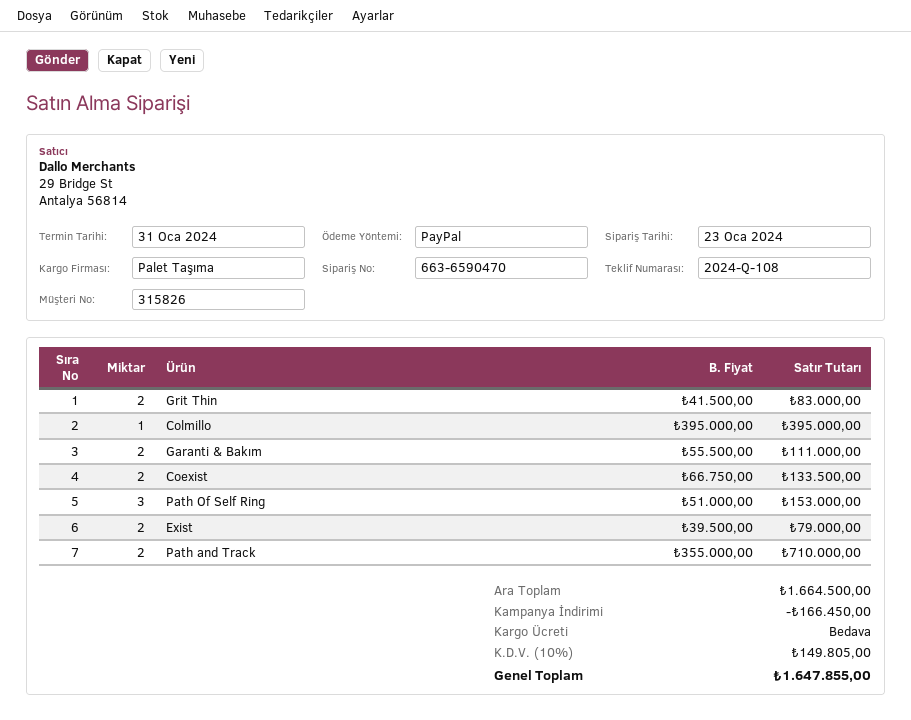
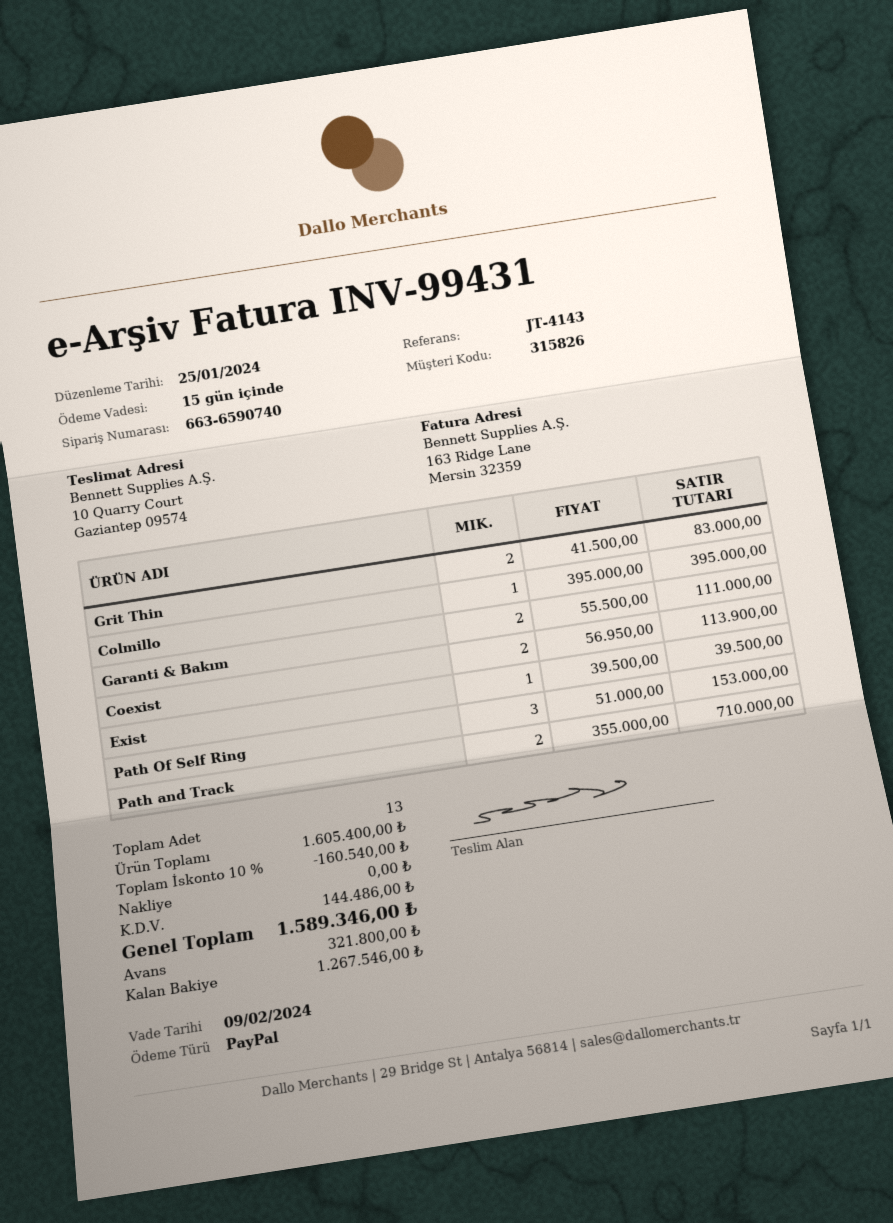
order number: 663-6590470 -> 663-6590740
Coexist: 2 x 66750.00 = 133500.00 -> 2 x 56950.00 = 113900.00
Exist: 2 x 39500.00 = 79000.00 -> 1 x 39500.00 = 39500.00
subtotal: 1664500.00 -> 1605400.00
discount: 166450.00 -> 160540.00
tax: 149805.00 -> 144486.00
total: 1647855.00 -> 1589346.00

